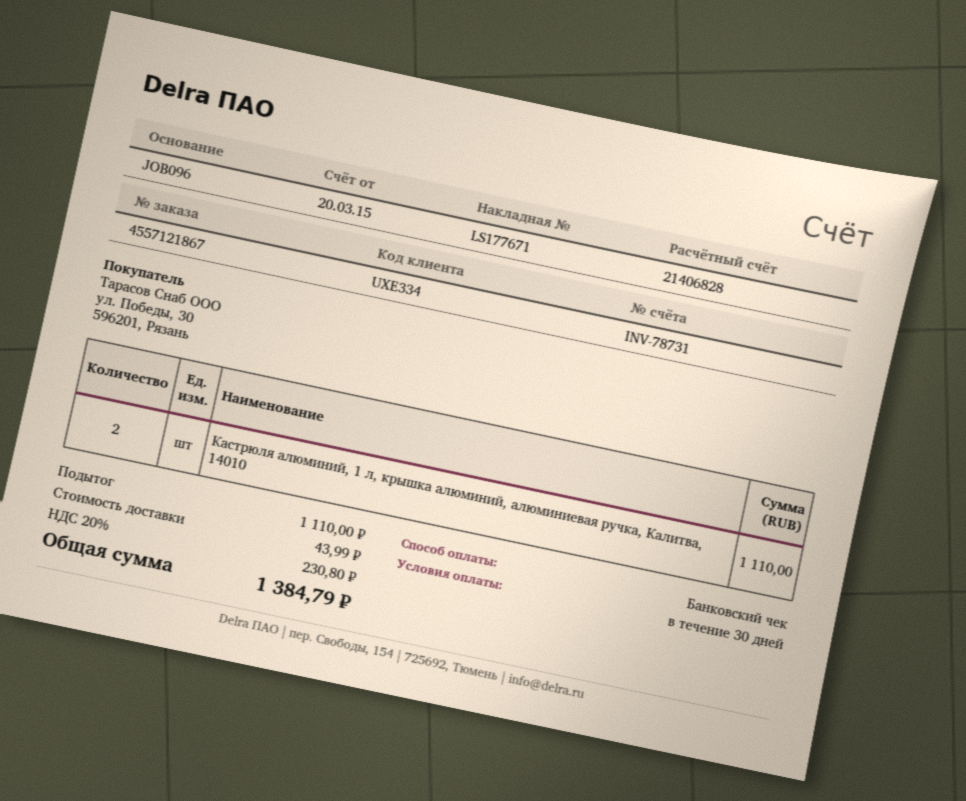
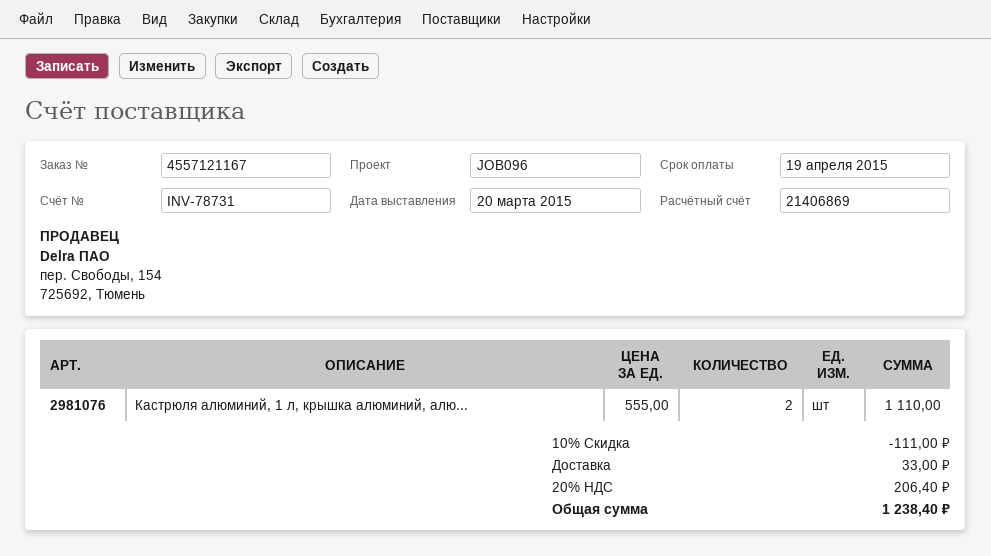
order number: 4557121867 -> 4557121167
bank account: 21406828 -> 21406869
discount: none -> 10% = 111.00
shipping: 43.99 -> 33.00
tax: 20% = 230.80 -> 20% = 206.40
total: 1384.79 -> 1238.40

